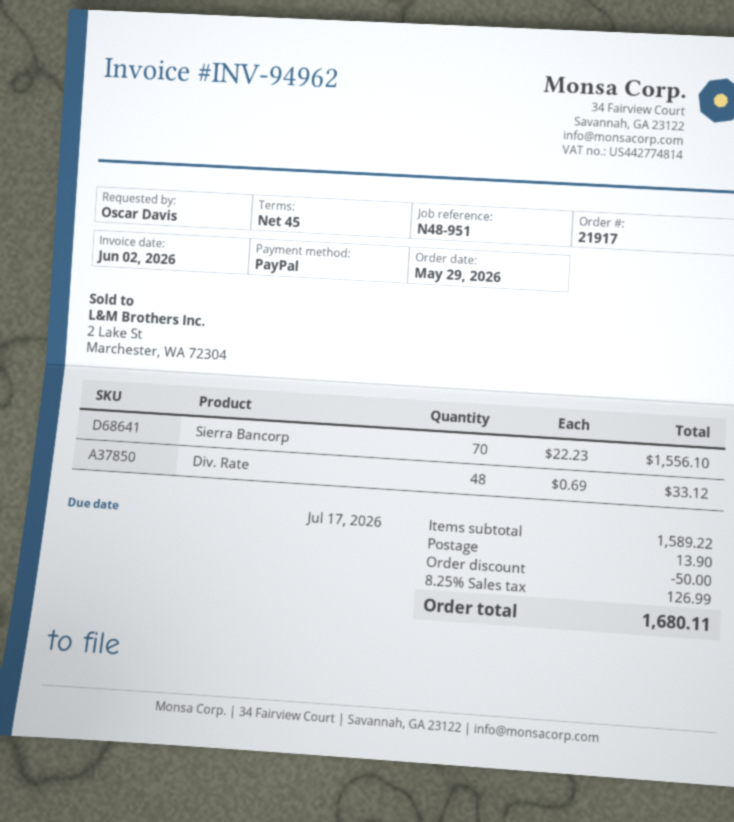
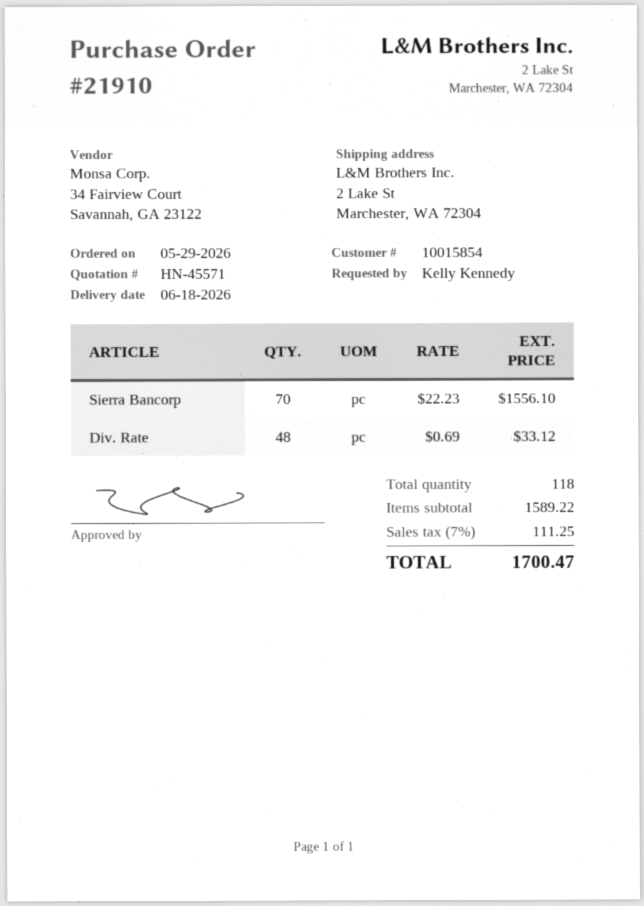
order number: 21917 -> 21910
ordered by: Oscar Davis -> Kelly Kennedy
discount: 50.00 -> none
shipping: 13.90 -> none
tax: 8.25% = 126.99 -> 7% = 111.25
total: 1680.11 -> 1700.47

